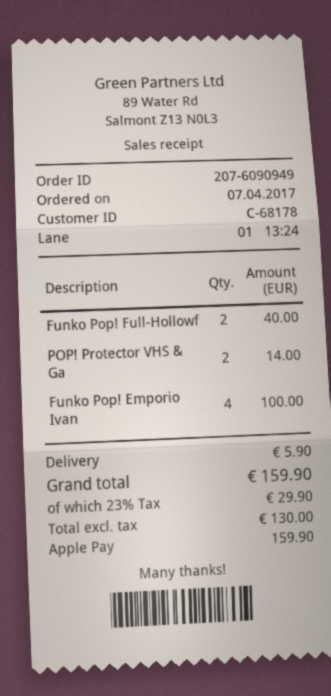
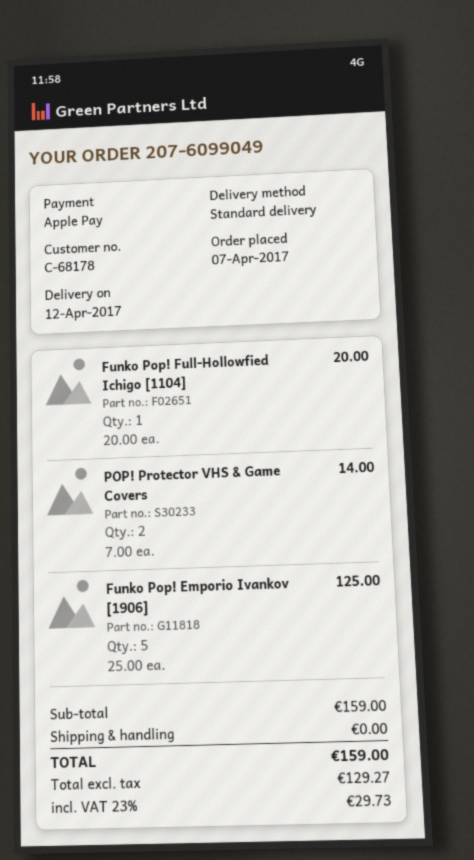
order number: 207-6090949 -> 207-6099049
Funko Pop! Full-Hollowf: 2 for 40.00 -> 1 for 20.00
Funko Pop! Emporio Ivan: 4 for 100.00 -> 5 for 125.00
shipping: 5.90 -> 0.00
net: 130.00 -> 129.27
tax: 23% = 29.90 -> 23% = 29.73
total: 159.90 -> 159.00

